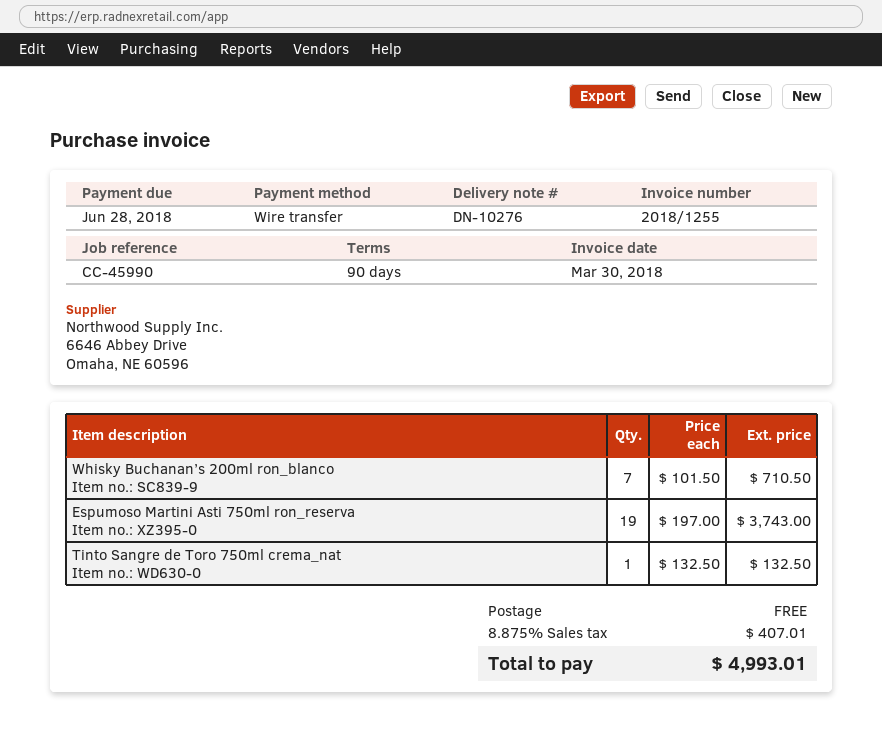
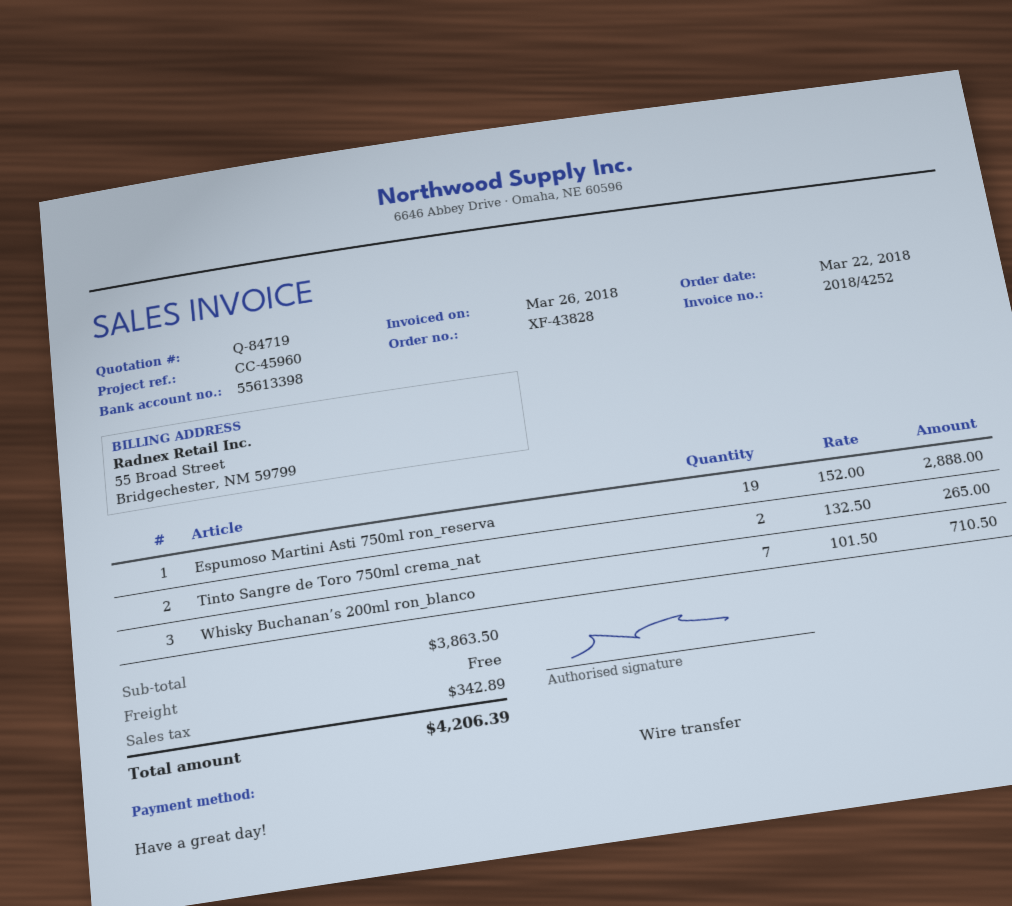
invoice number: 2018/1255 -> 2018/4252
invoice date: 2018-03-30 -> 2018-03-26
reference: CC-45990 -> CC-45960
Espumoso Martini Asti 750ml ron_reserva: 19 x 197.00 = 3743.00 -> 19 x 152.00 = 2888.00
Tinto Sangre de Toro 750ml crema_nat: 1 x 132.50 = 132.50 -> 2 x 132.50 = 265.00
tax: 407.01 -> 342.89
total: 4993.01 -> 4206.39

